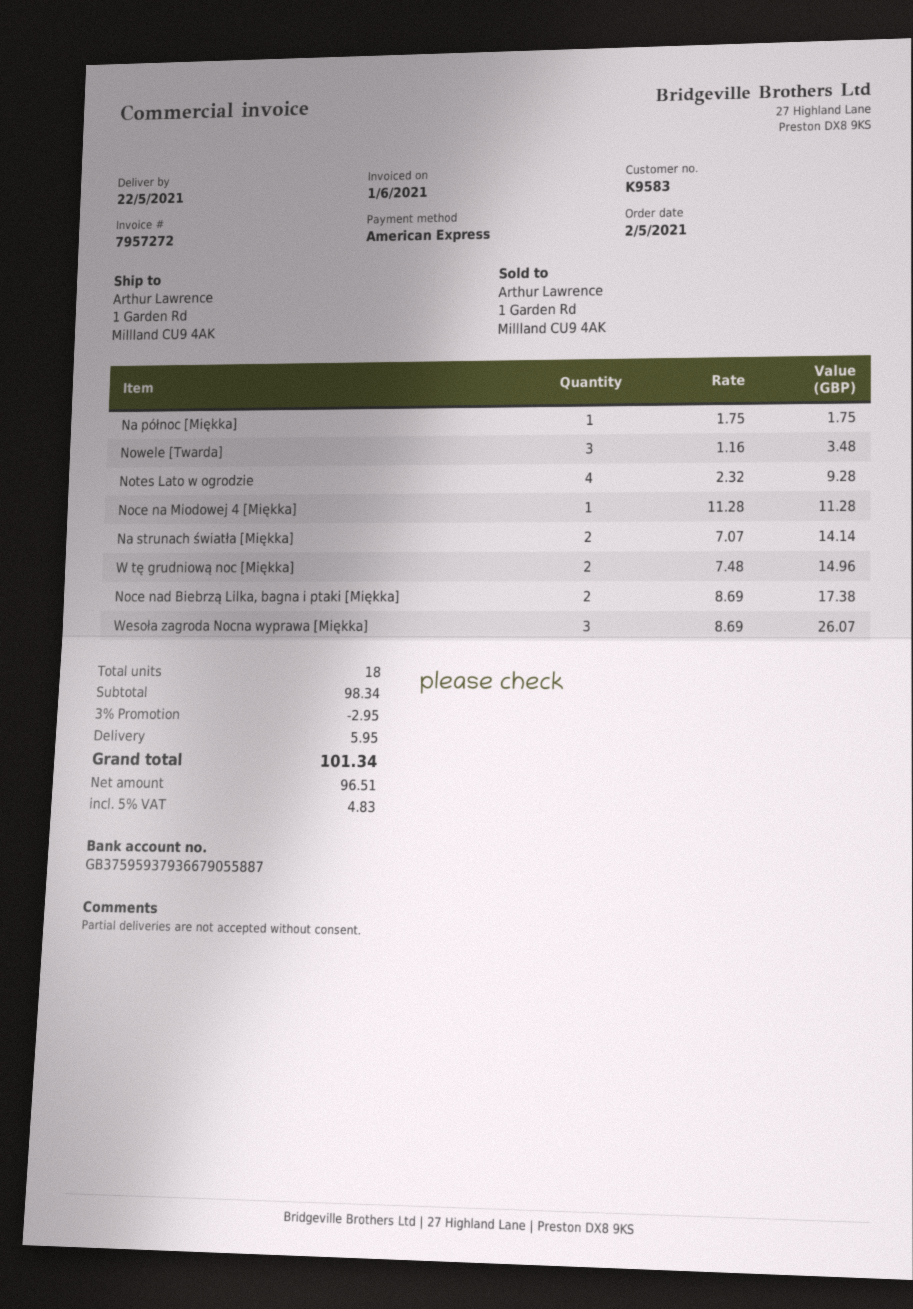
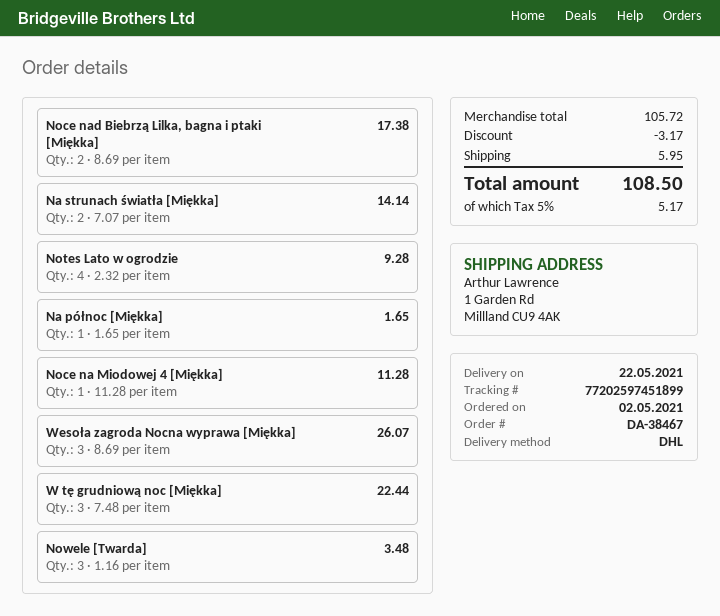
Na północ [Miękka]: 1 x 1.75 = 1.75 -> 1 x 1.65 = 1.65
W tę grudniową noc [Miękka]: 2 x 7.48 = 14.96 -> 3 x 7.48 = 22.44
subtotal: 98.34 -> 105.72
discount: 2.95 -> 3.17
tax: 5% = 4.83 -> 5% = 5.17
total: 101.34 -> 108.50

